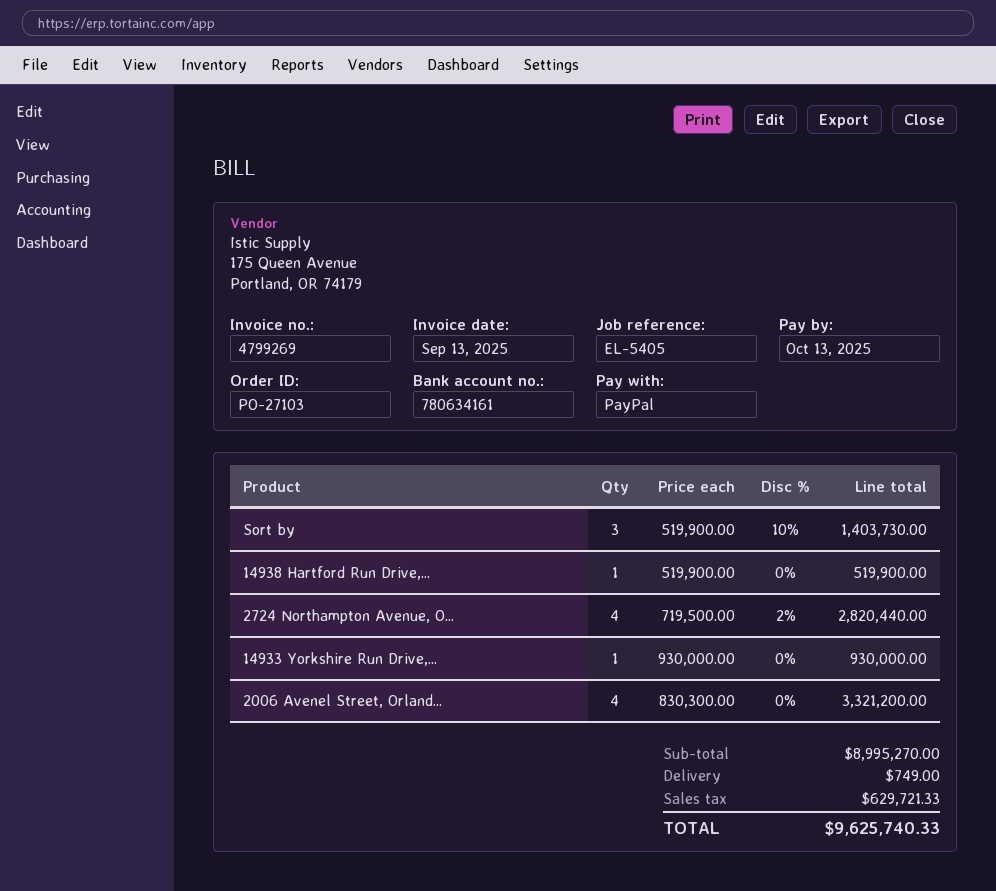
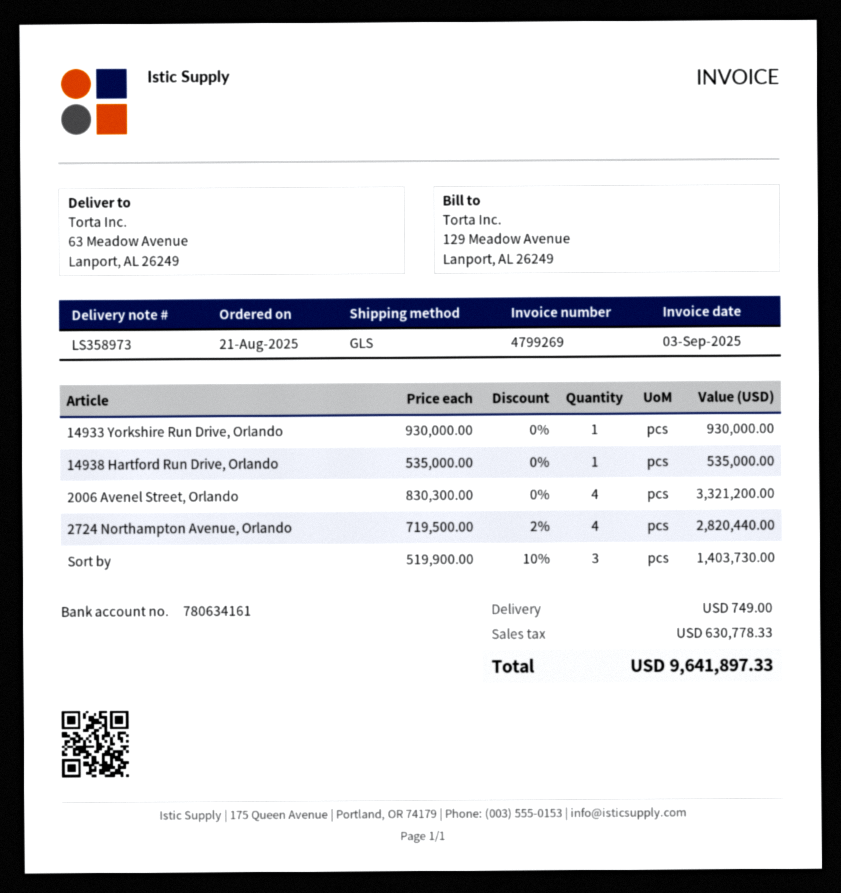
invoice date: 2025-09-13 -> 2025-09-03
14938 Hartford Run Drive,...: 1 x 519900.00 = 519900.00 -> 1 x 535000.00 = 535000.00
tax: 629721.33 -> 630778.33
total: 9625740.33 -> 9641897.33

